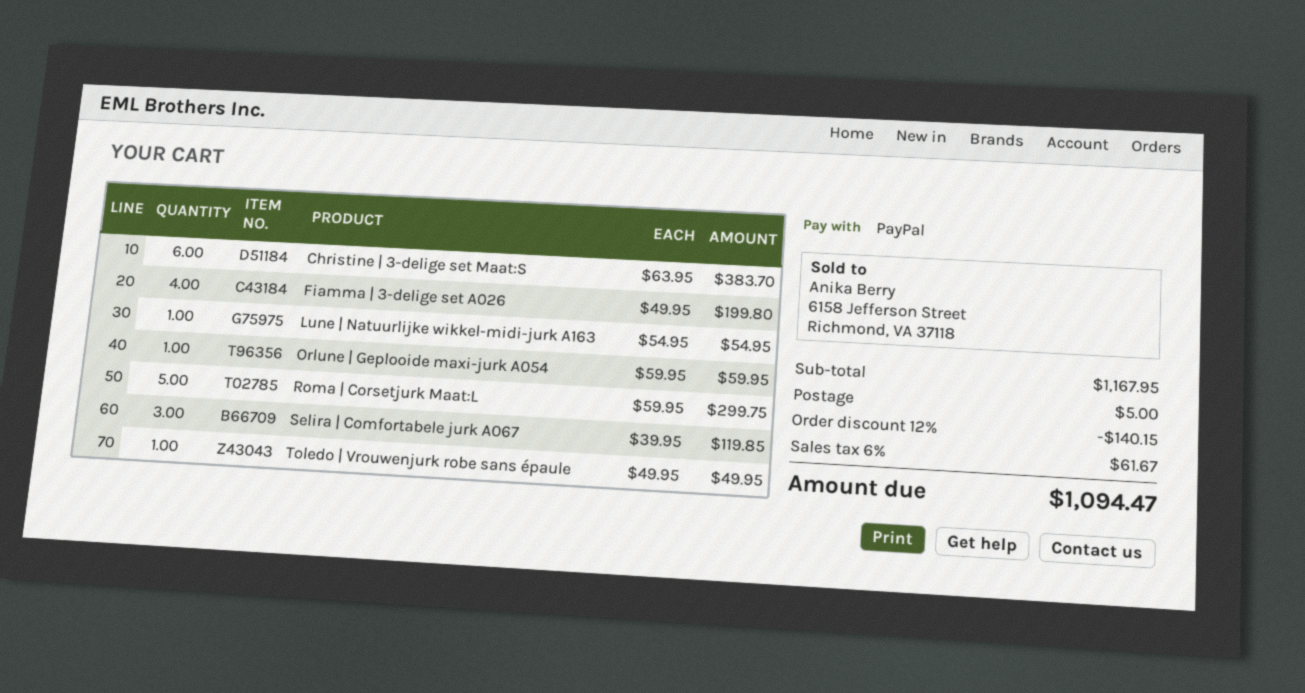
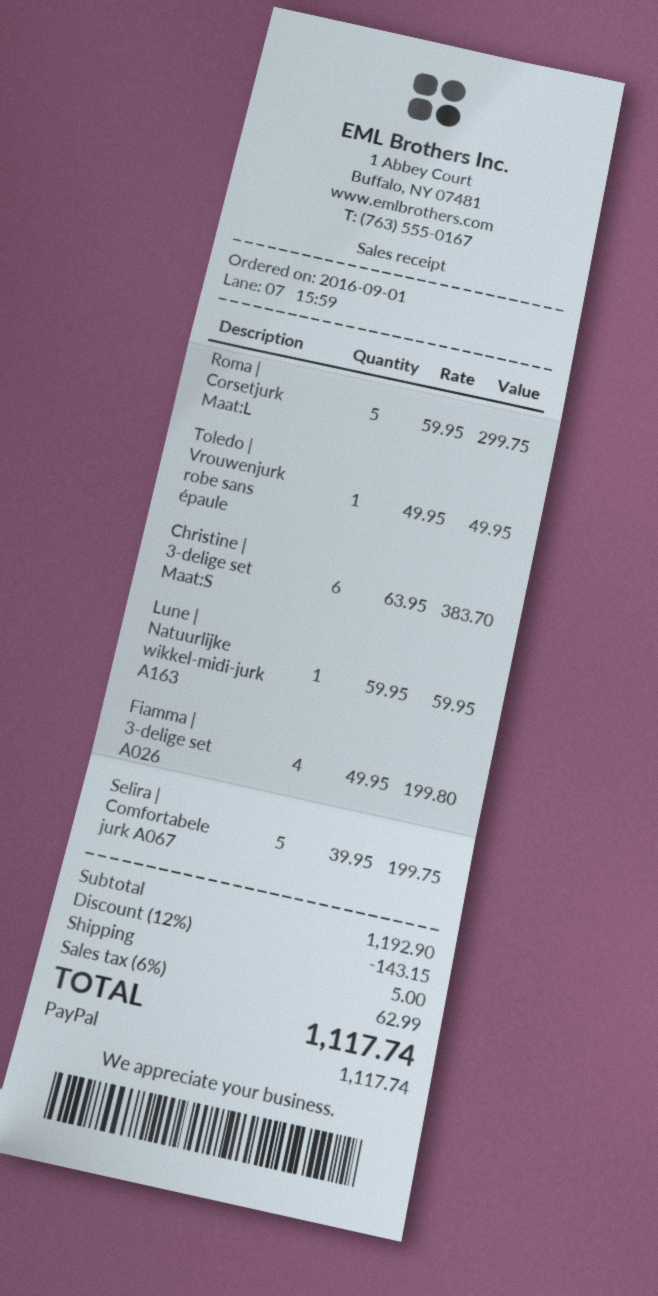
Lune | Natuurlijke wikkel-midi-jurk A163: 1 x 54.95 = 54.95 -> 1 x 59.95 = 59.95
Orlune | Geplooide maxi-jurk A054: 1 x 59.95 = 59.95 -> none
Selira | Comfortabele jurk A067: 3 x 39.95 = 119.85 -> 5 x 39.95 = 199.75
subtotal: 1167.95 -> 1192.90
discount: 12% = 140.15 -> 12% = 143.15
tax: 6% = 61.67 -> 6% = 62.99
total: 1094.47 -> 1117.74

